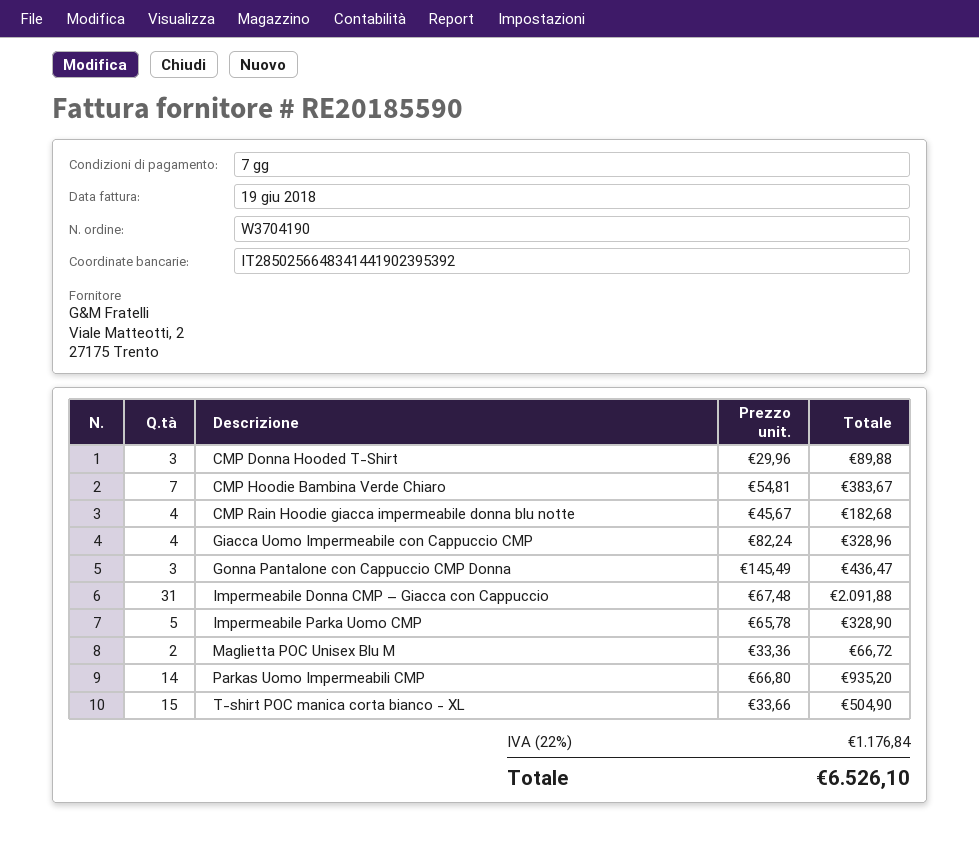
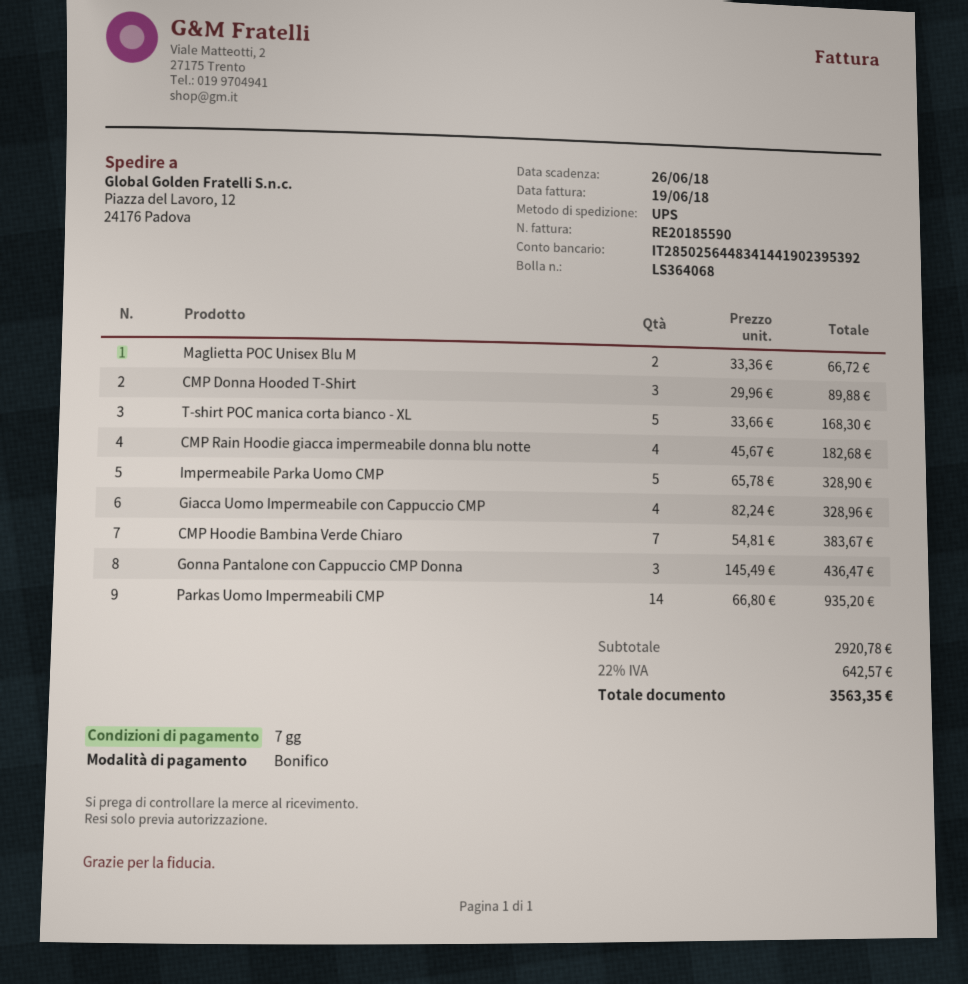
bank account: IT2850256648341441902395392 -> IT2850256448341441902395392
Impermeabile Donna CMP – Giacca con Cappuccio: 31 x 67.48 = 2091.88 -> none
T-shirt POC manica corta bianco - XL: 15 x 33.66 = 504.90 -> 5 x 33.66 = 168.30
tax: 22% = 1176.84 -> 22% = 642.57
total: 6526.10 -> 3563.35

